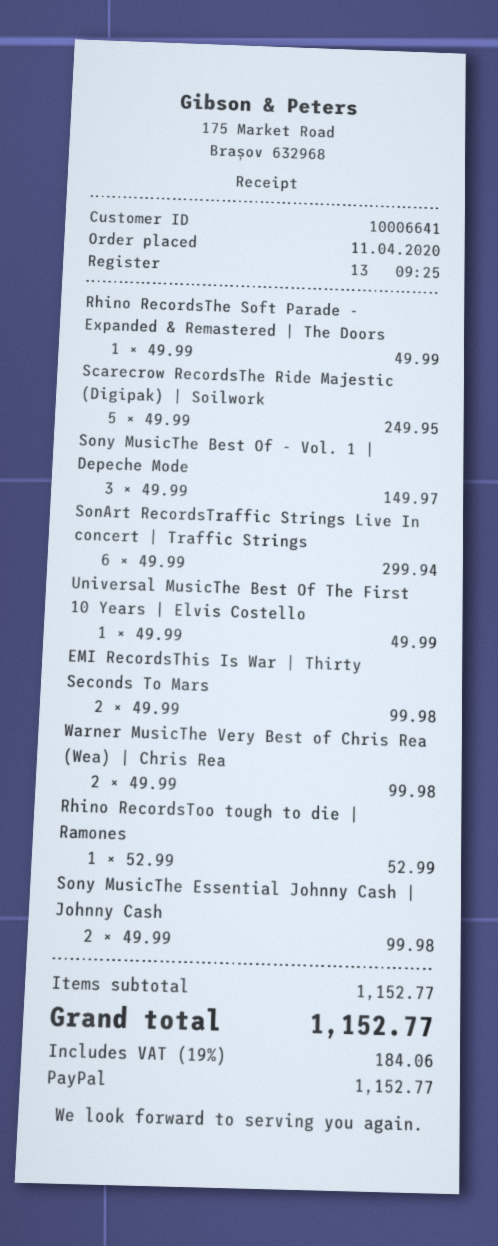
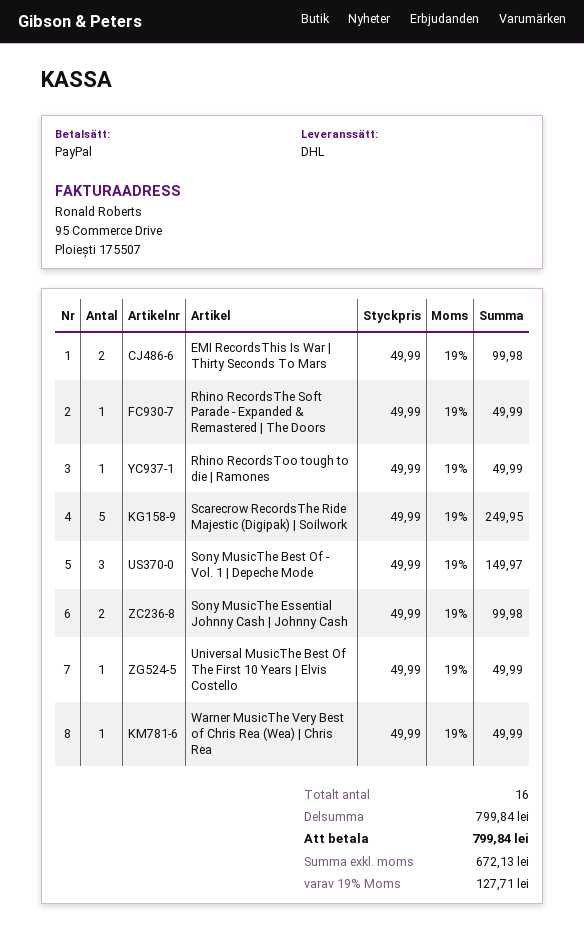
SonArt RecordsTraffic Strings Live In concert | Traffic Strings: 6 x 49.99 = 299.94 -> none
Warner MusicThe Very Best of Chris Rea (Wea) | Chris Rea: 2 x 49.99 = 99.98 -> 1 x 49.99 = 49.99
Rhino RecordsToo tough to die | Ramones: 1 x 52.99 = 52.99 -> 1 x 49.99 = 49.99
subtotal: 1152.77 -> 799.84
tax: 19% = 184.06 -> 19% = 127.71
total: 1152.77 -> 799.84

